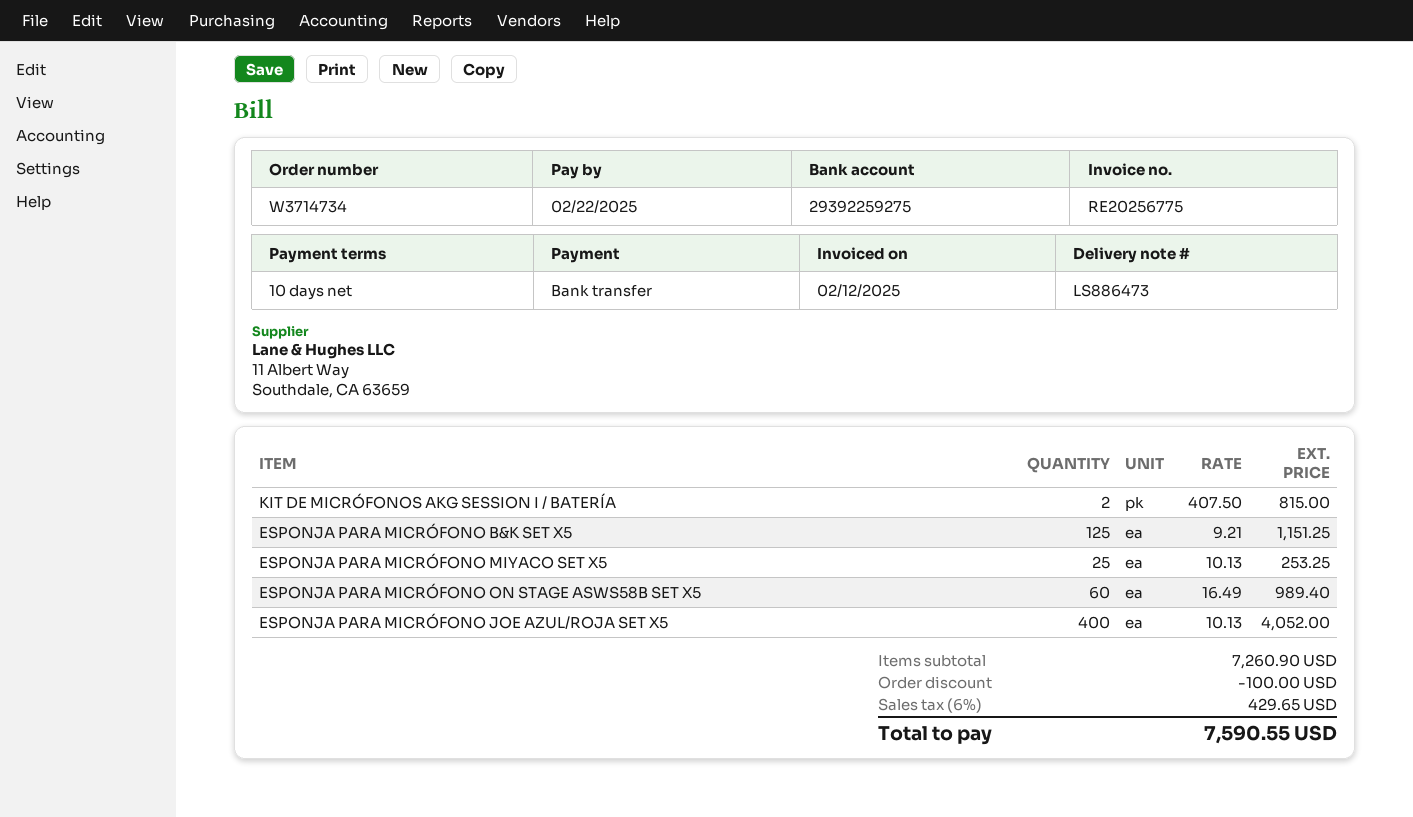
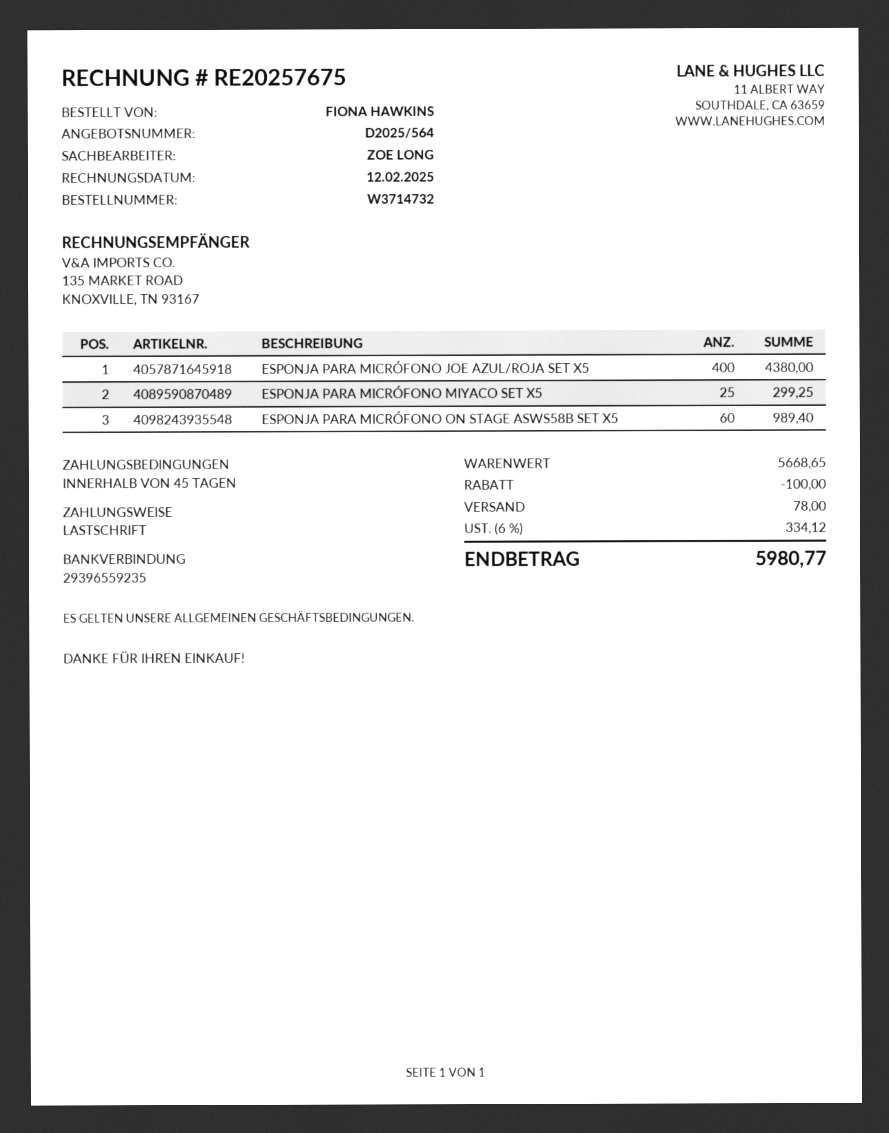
order number: W3714734 -> W3714732
invoice number: RE20256775 -> RE20257675
payment terms: 10 days -> 45 days
payment method: bank transfer -> direct debit
bank account: 29392259275 -> 29396559235
KIT DE MICRÓFONOS AKG SESSION I / BATERÍA: 2 for 815.00 -> none
ESPONJA PARA MICRÓFONO B&K SET X5: 125 for 1151.25 -> none
ESPONJA PARA MICRÓFONO MIYACO SET X5: 25 for 253.25 -> 25 for 299.25
ESPONJA PARA MICRÓFONO JOE AZUL/ROJA SET X5: 400 for 4052.00 -> 400 for 4380.00
subtotal: 7260.90 -> 5668.65
shipping: none -> 78.00
tax: 6% = 429.65 -> 6% = 334.12
total: 7590.55 -> 5980.77

